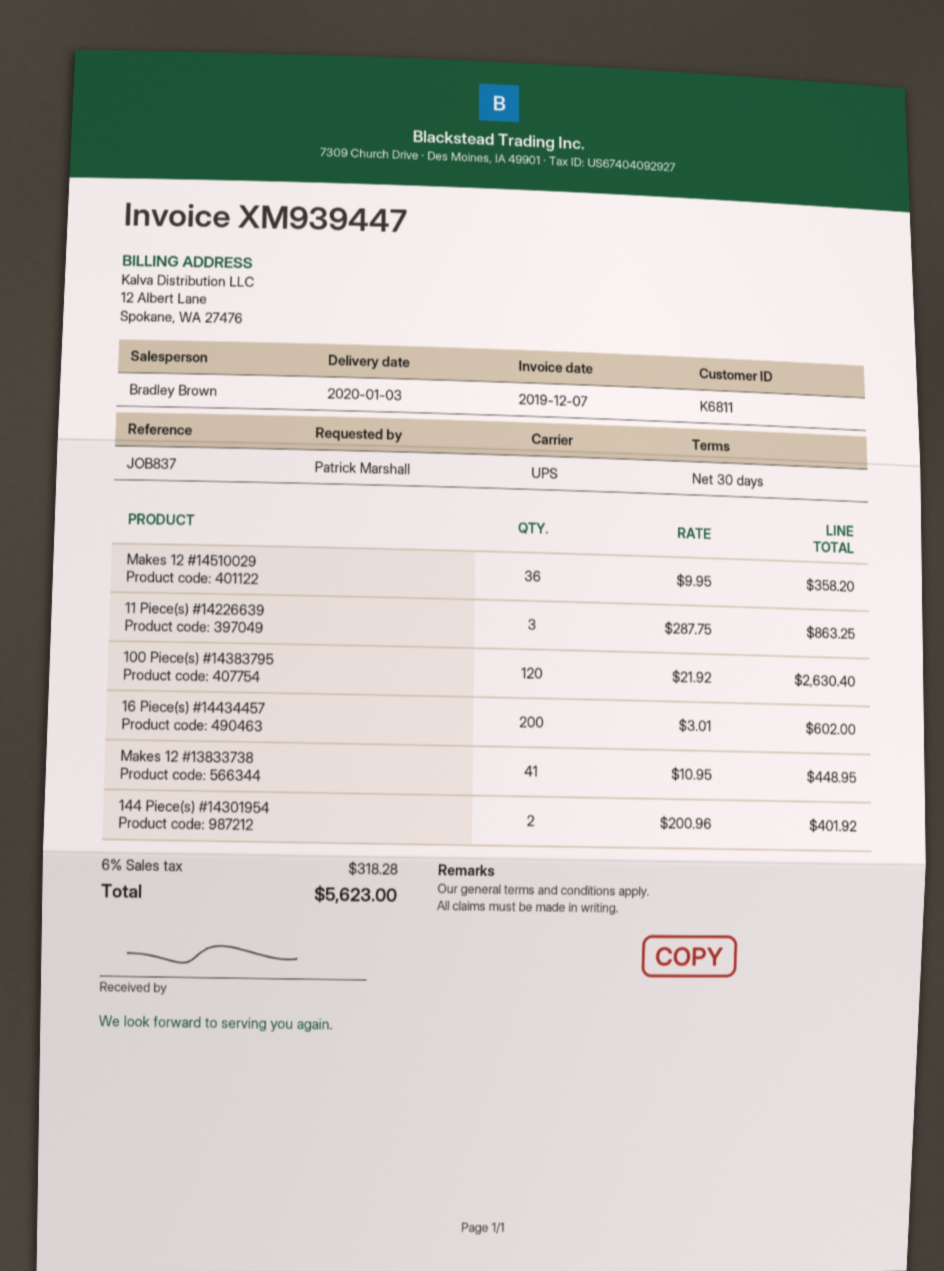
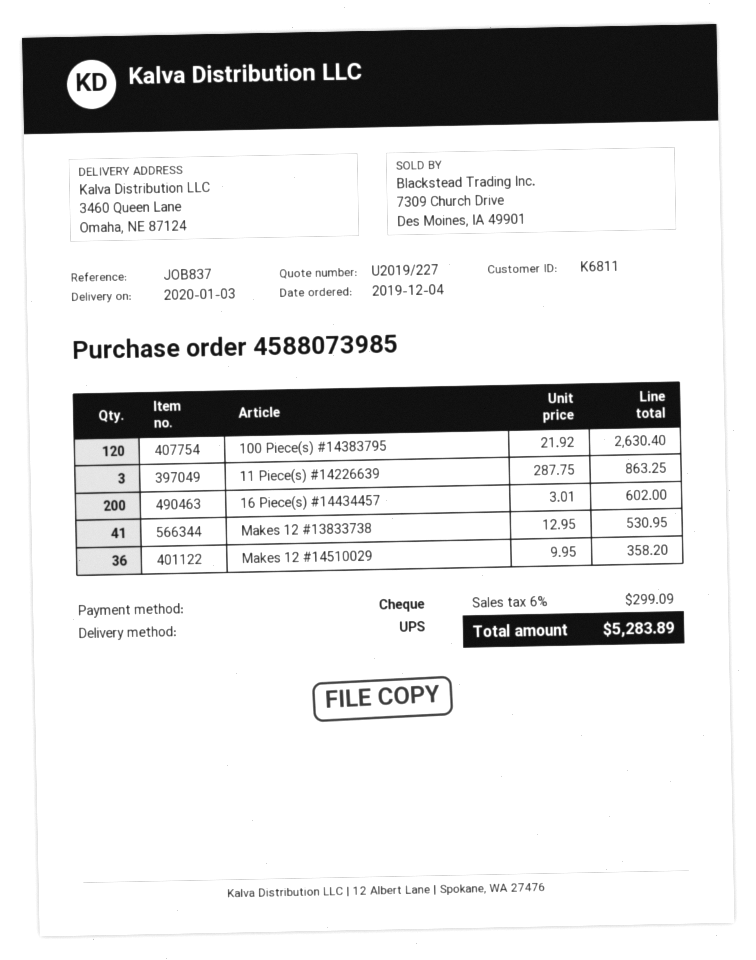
Makes 12 #13833738: 41 x 10.95 = 448.95 -> 41 x 12.95 = 530.95
144 Piece(s) #14301954: 2 x 200.96 = 401.92 -> none
tax: 6% = 318.28 -> 6% = 299.09
total: 5623.00 -> 5283.89

